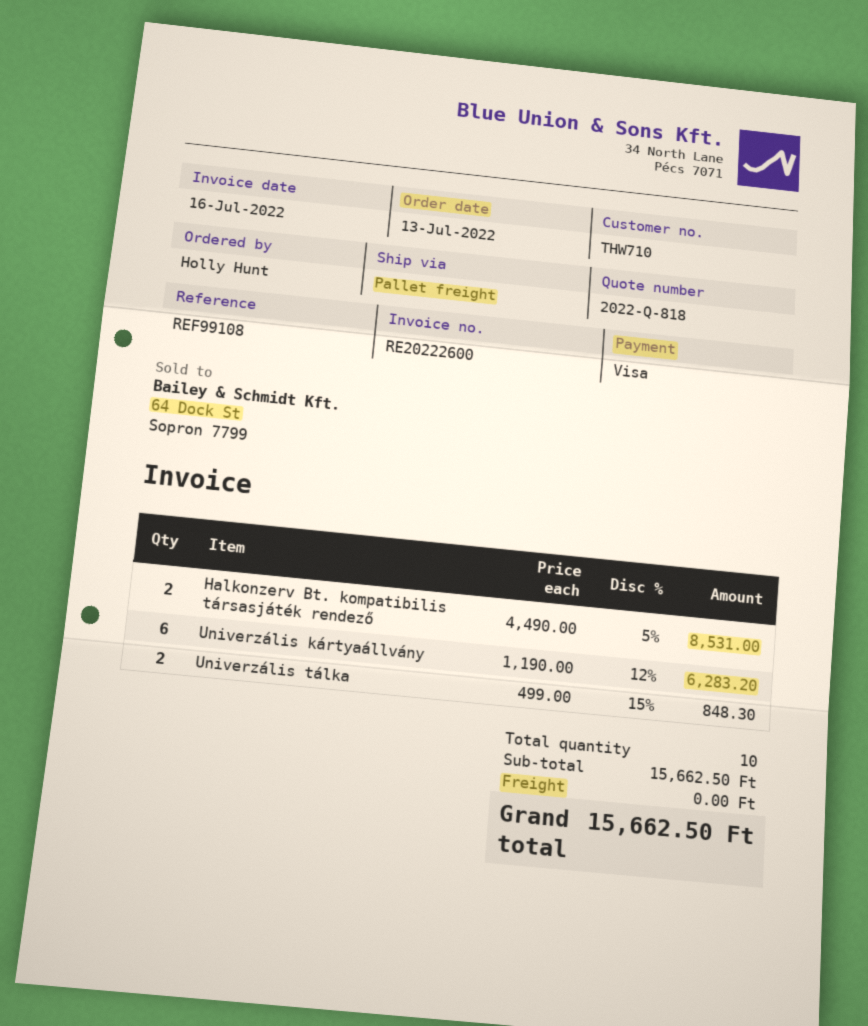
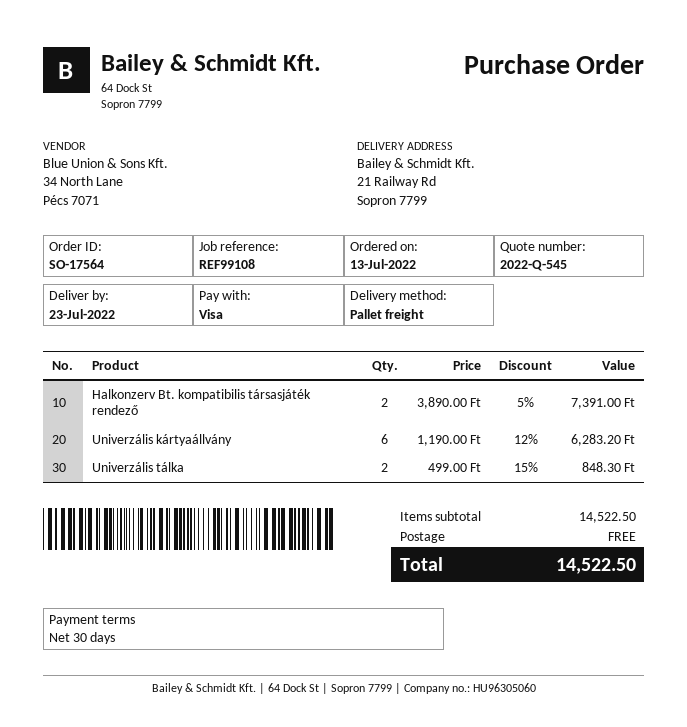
quote number: 2022-Q-818 -> 2022-Q-545
Halkonzerv Bt. kompatibilis társasjáték rendező: 2 x 4490.00 - 5% = 8531.00 -> 2 x 3890.00 - 5% = 7391.00
subtotal: 15662.50 -> 14522.50
total: 15662.50 -> 14522.50

